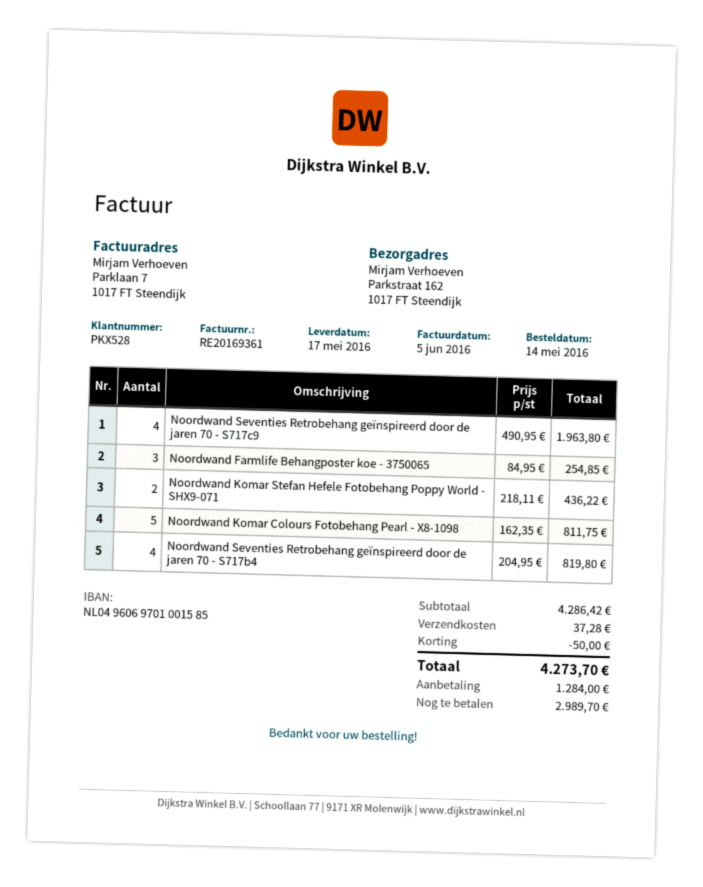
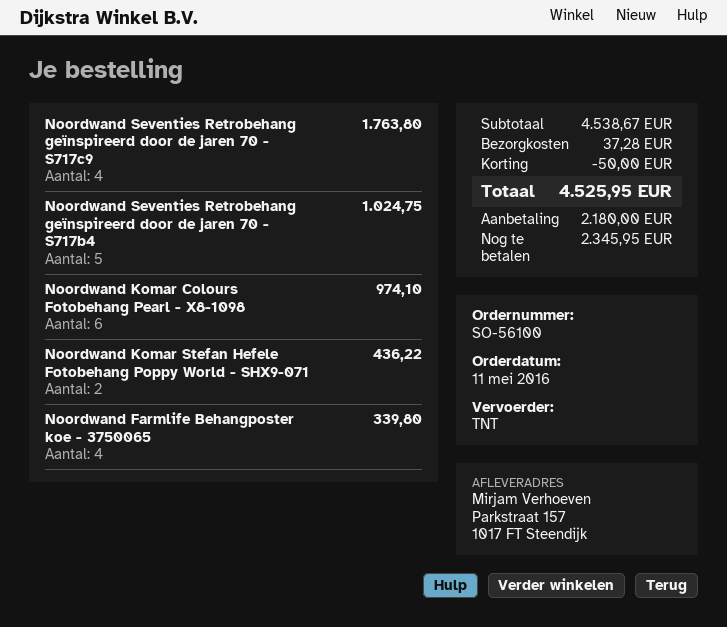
order date: 2016-05-14 -> 2016-05-11
ship to: Parkstraat 162, 1017 FT Steendijk -> Parkstraat 157, 1017 FT Steendijk
Noordwand Seventies Retrobehang geïnspireerd door de jaren 70 - S717c9: 4 for 1963.80 -> 4 for 1763.80
Noordwand Farmlife Behangposter koe - 3750065: 3 for 254.85 -> 4 for 339.80
Noordwand Komar Colours Fotobehang Pearl - X8-1098: 5 for 811.75 -> 6 for 974.10
Noordwand Seventies Retrobehang geïnspireerd door de jaren 70 - S717b4: 4 for 819.80 -> 5 for 1024.75
subtotal: 4286.42 -> 4538.67
total: 4273.70 -> 4525.95
deposit: 1284.00 -> 2180.00
balance: 2989.70 -> 2345.95

